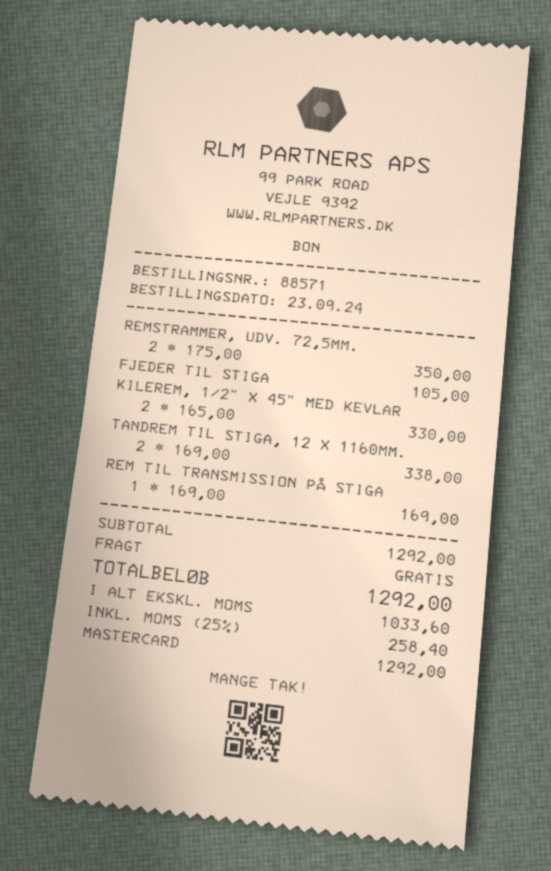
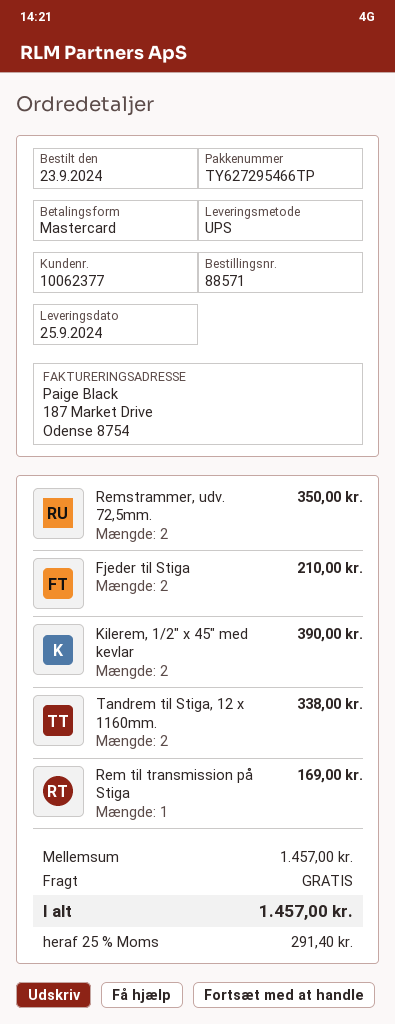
FJEDER TIL STIGA: 1 for 105.00 -> 2 for 210.00
KILEREM, 1/2" X 45" MED KEVLAR: 2 for 330.00 -> 2 for 390.00
subtotal: 1292.00 -> 1457.00
tax: 25% = 258.40 -> 25% = 291.40
total: 1292.00 -> 1457.00

